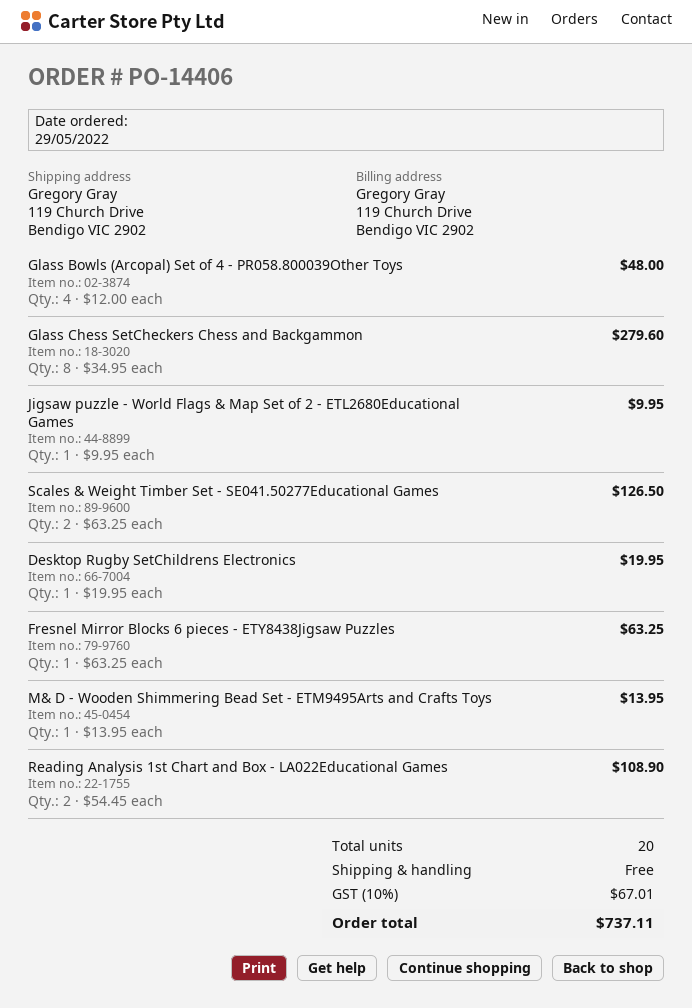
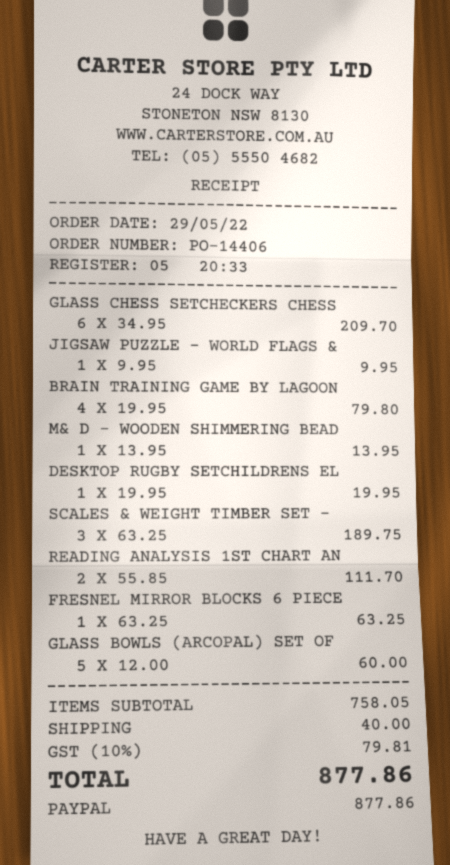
Glass Bowls (Arcopal) Set of 4 - PR058.800039Other Toys: 4 x 12.00 = 48.00 -> 5 x 12.00 = 60.00
Glass Chess SetCheckers Chess and Backgammon: 8 x 34.95 = 279.60 -> 6 x 34.95 = 209.70
Scales & Weight Timber Set - SE041.50277Educational Games: 2 x 63.25 = 126.50 -> 3 x 63.25 = 189.75
Reading Analysis 1st Chart and Box - LA022Educational Games: 2 x 54.45 = 108.90 -> 2 x 55.85 = 111.70
BRAIN TRAINING GAME BY LAGOON: none -> 4 x 19.95 = 79.80
shipping: 0.00 -> 40.00
tax: 10% = 67.01 -> 10% = 79.81
total: 737.11 -> 877.86

